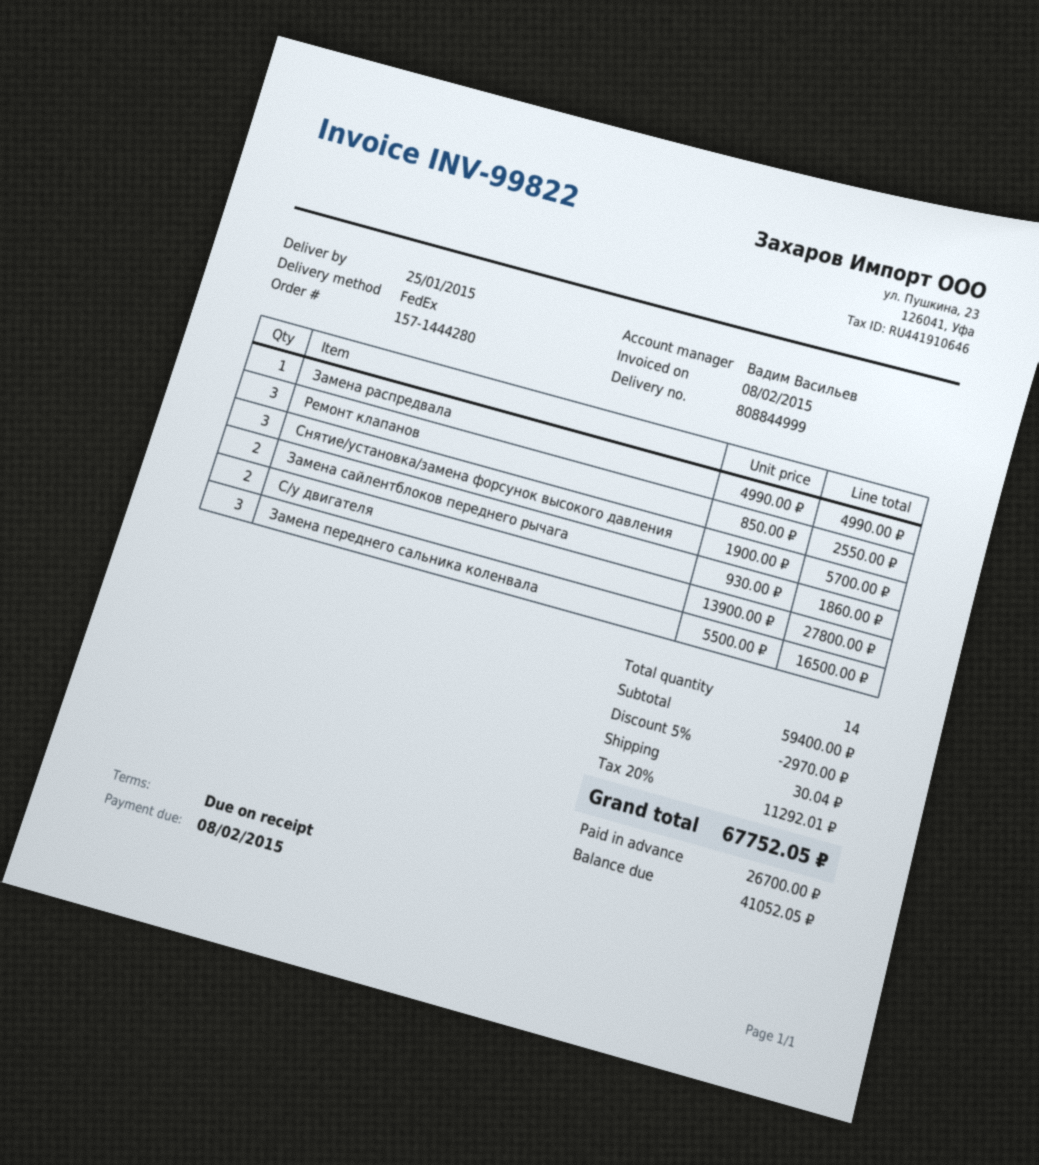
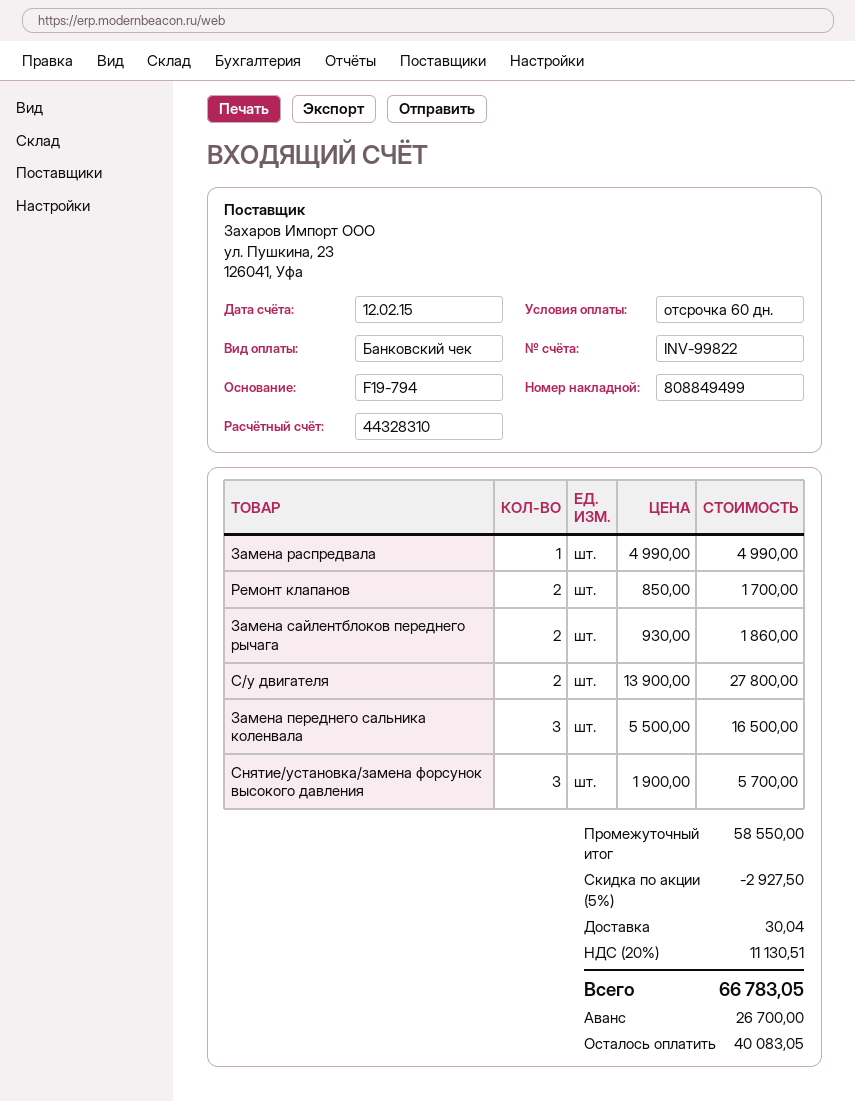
delivery note number: 808844999 -> 808849499
invoice date: 2015-02-08 -> 2015-02-12
payment terms: on receipt -> 60 days
Ремонт клапанов: 3 x 850.00 = 2550.00 -> 2 x 850.00 = 1700.00
subtotal: 59400.00 -> 58550.00
discount: 5% = 2970.00 -> 5% = 2927.50
tax: 20% = 11292.01 -> 20% = 11130.51
total: 67752.05 -> 66783.05
balance: 41052.05 -> 40083.05

